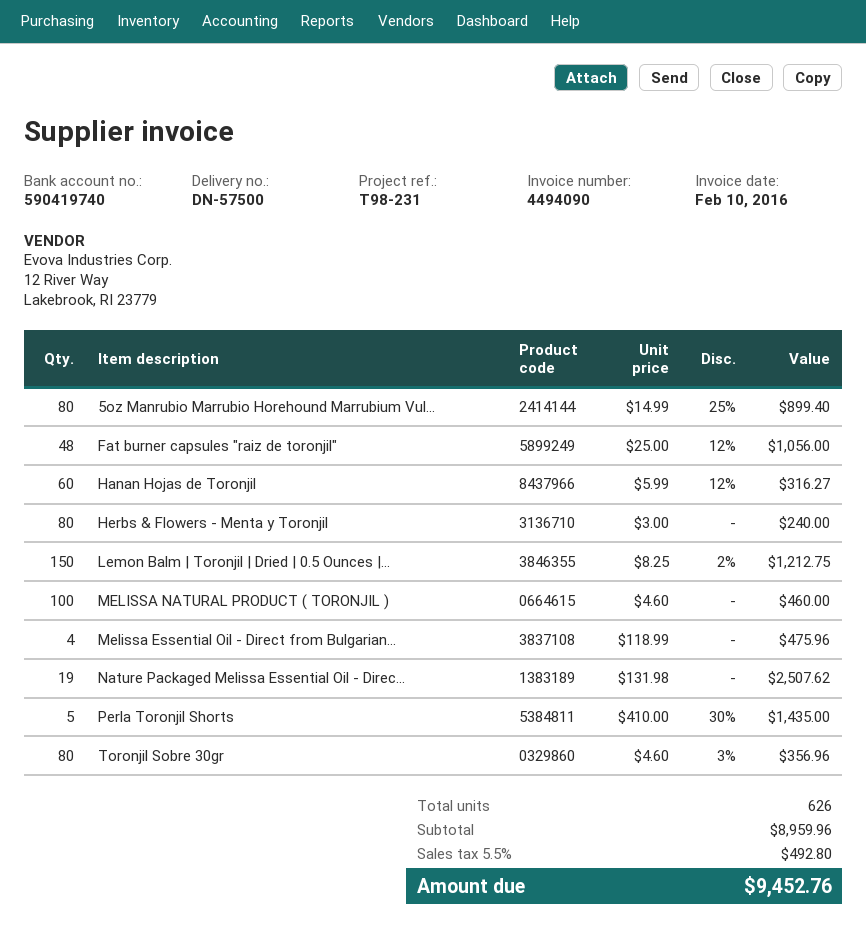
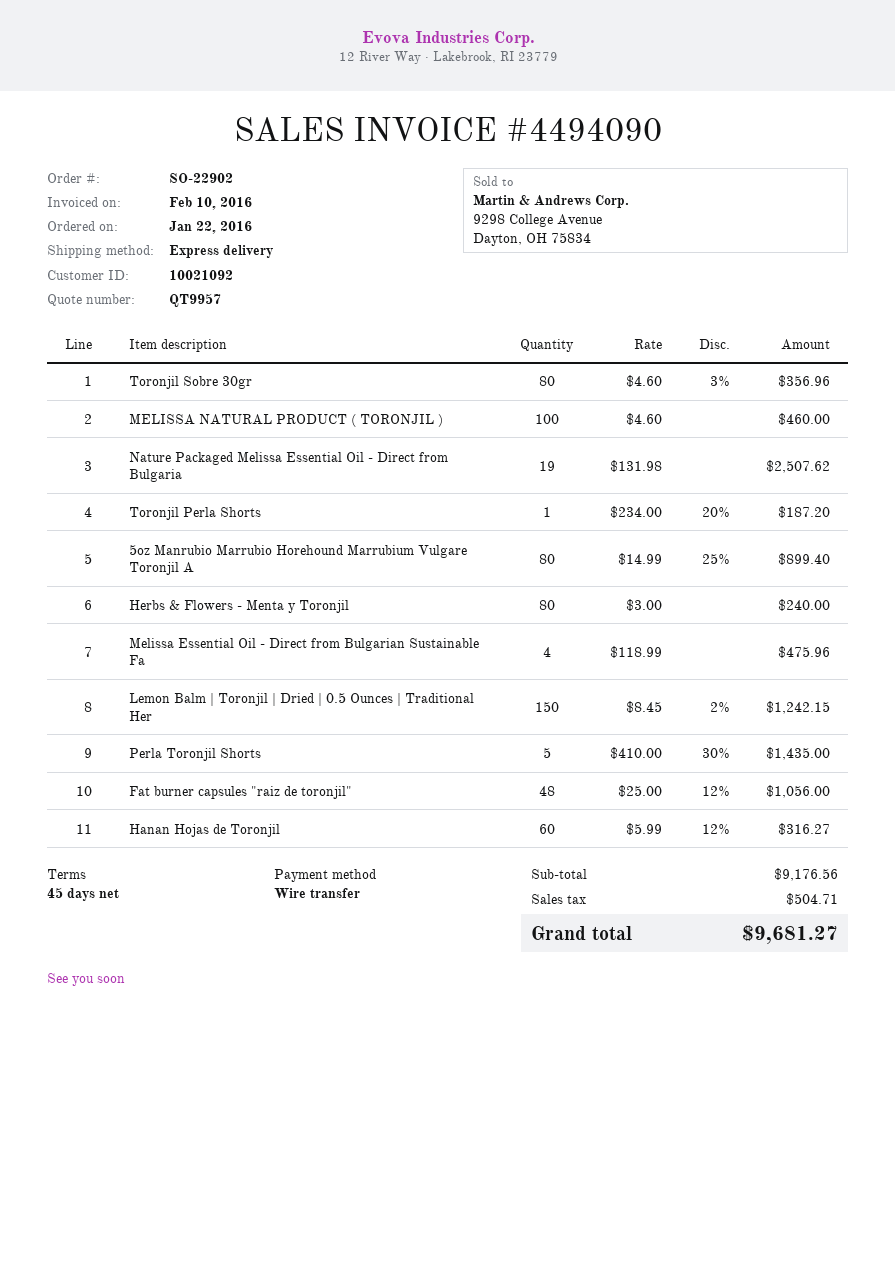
Lemon Balm | Toronjil | Dried | 0.5 Ounces |...: 150 x 8.25 - 2% = 1212.75 -> 150 x 8.45 - 2% = 1242.15
Toronjil Perla Shorts: none -> 1 x 234.00 - 20% = 187.20
subtotal: 8959.96 -> 9176.56
tax: 492.80 -> 504.71
total: 9452.76 -> 9681.27

